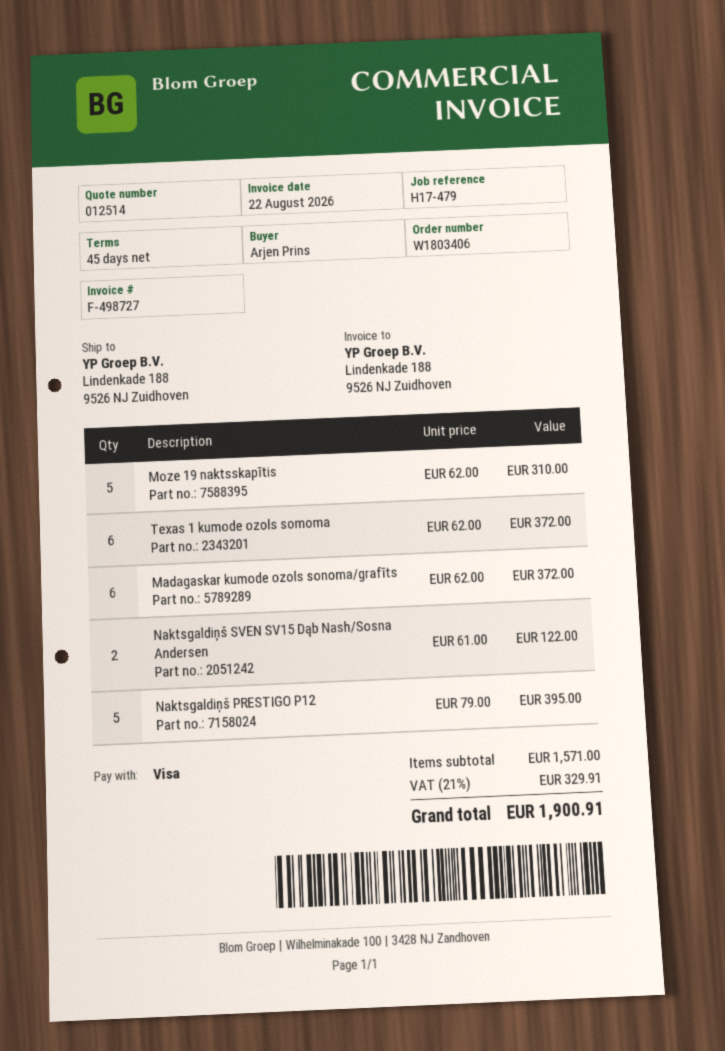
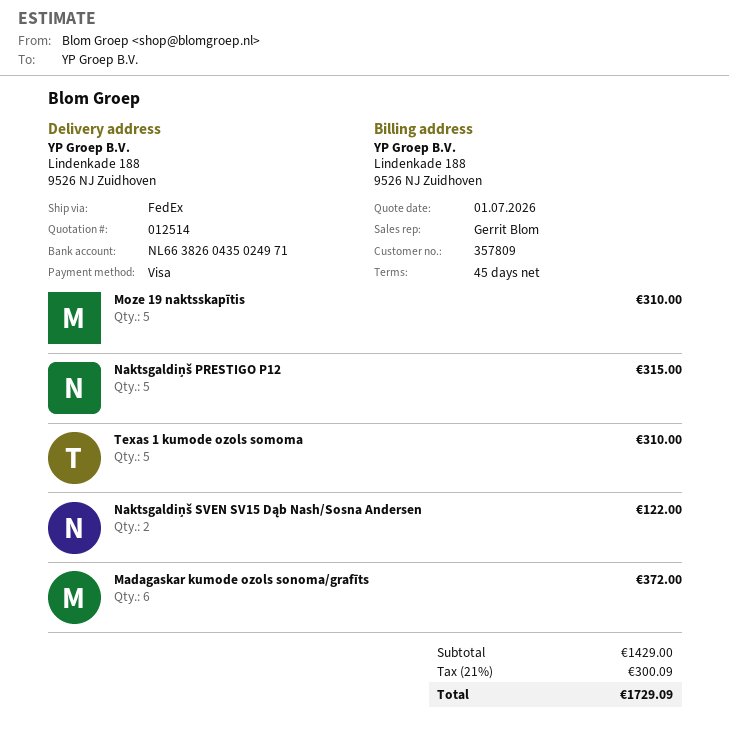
Texas 1 kumode ozols somoma: 6 for 372.00 -> 5 for 310.00
Naktsgaldiņš PRESTIGO P12: 5 for 395.00 -> 5 for 315.00
subtotal: 1571.00 -> 1429.00
tax: 21% = 329.91 -> 21% = 300.09
total: 1900.91 -> 1729.09

